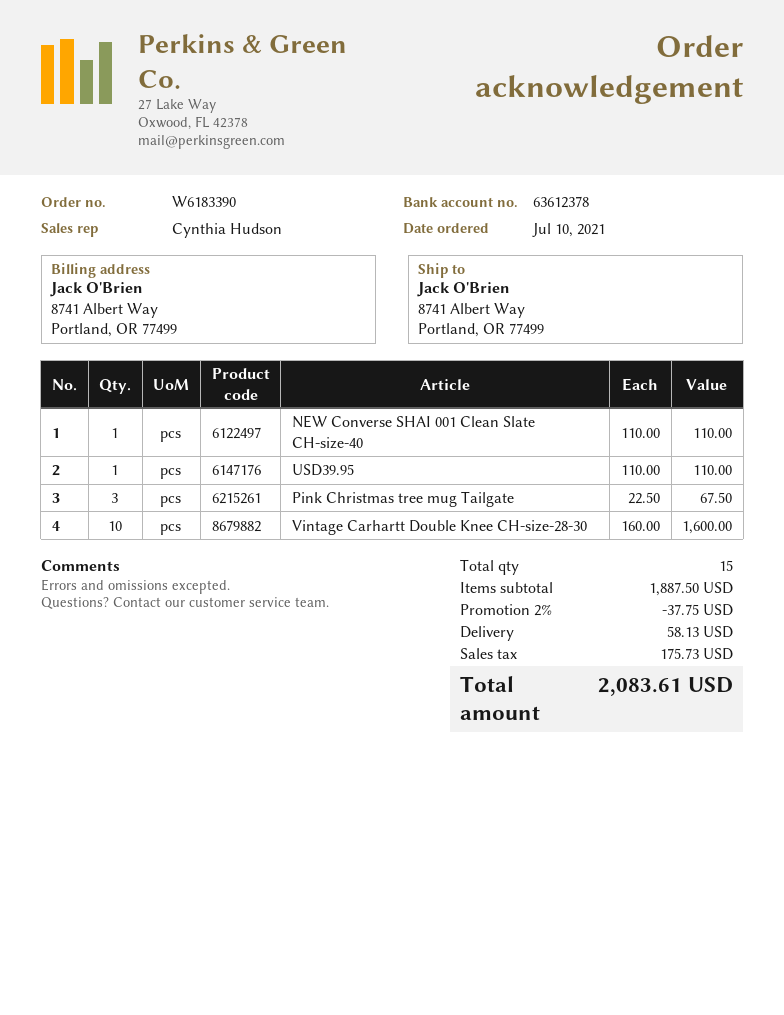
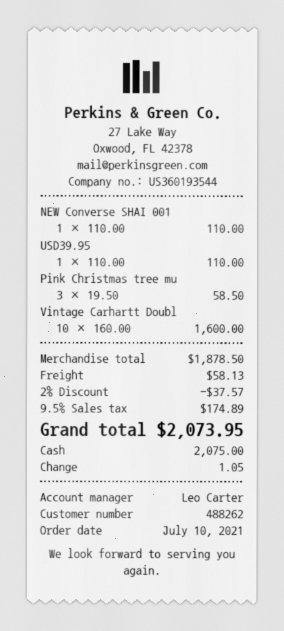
sales rep: Cynthia Hudson -> Leo Carter
Pink Christmas tree mug Tailgate: 3 x 22.50 = 67.50 -> 3 x 19.50 = 58.50
subtotal: 1887.50 -> 1878.50
discount: 2% = 37.75 -> 2% = 37.57
tax: 175.73 -> 174.89
total: 2083.61 -> 2073.95

